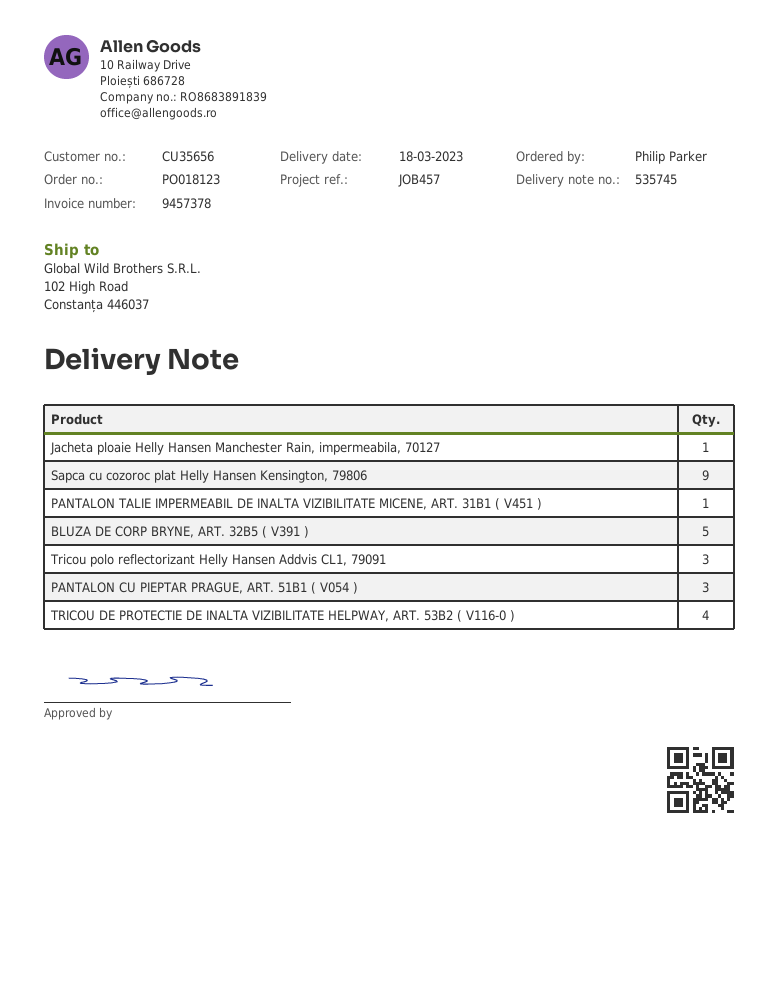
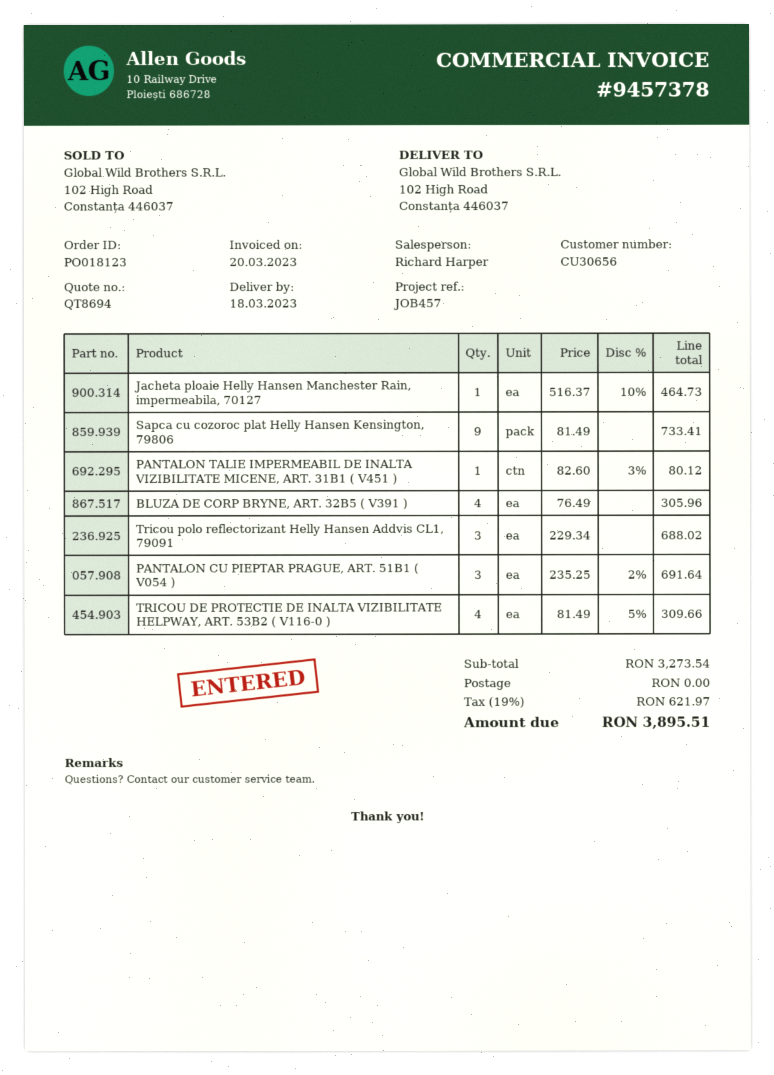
customer number: CU35656 -> CU30656
BLUZA DE CORP BRYNE, ART. 32B5 ( V391 ): 5 -> 4

